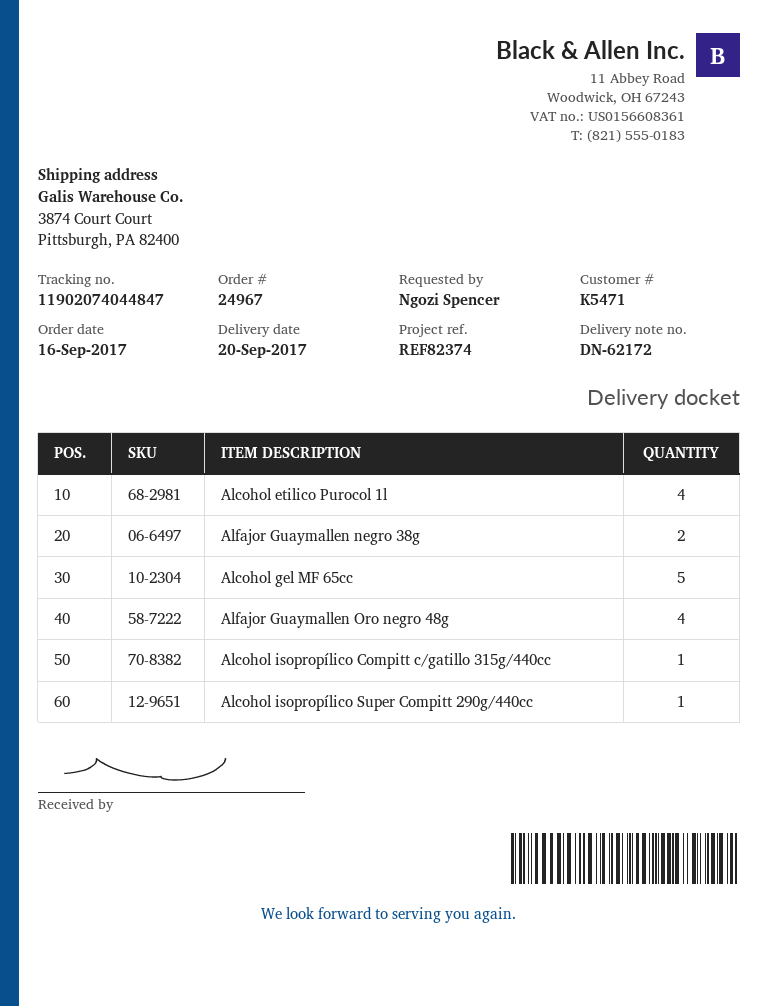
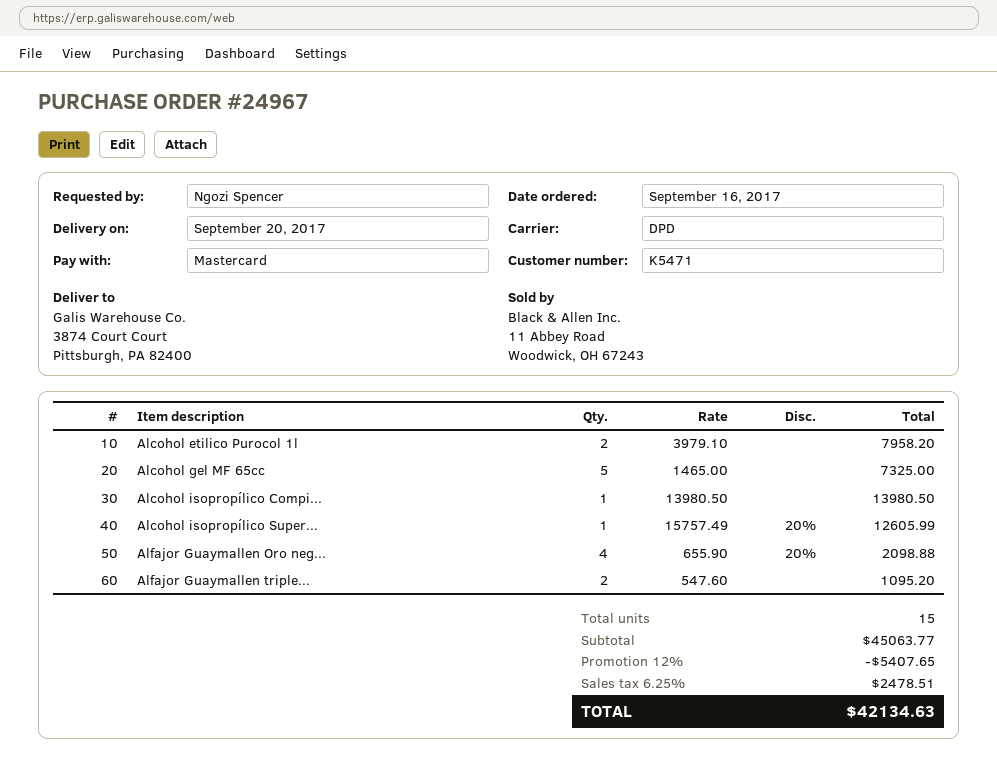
Alcohol etilico Purocol 1l: 4 -> 2
Alfajor Guaymallen negro 38g: 2 -> none
Alfajor Guaymallen triple...: none -> 2

